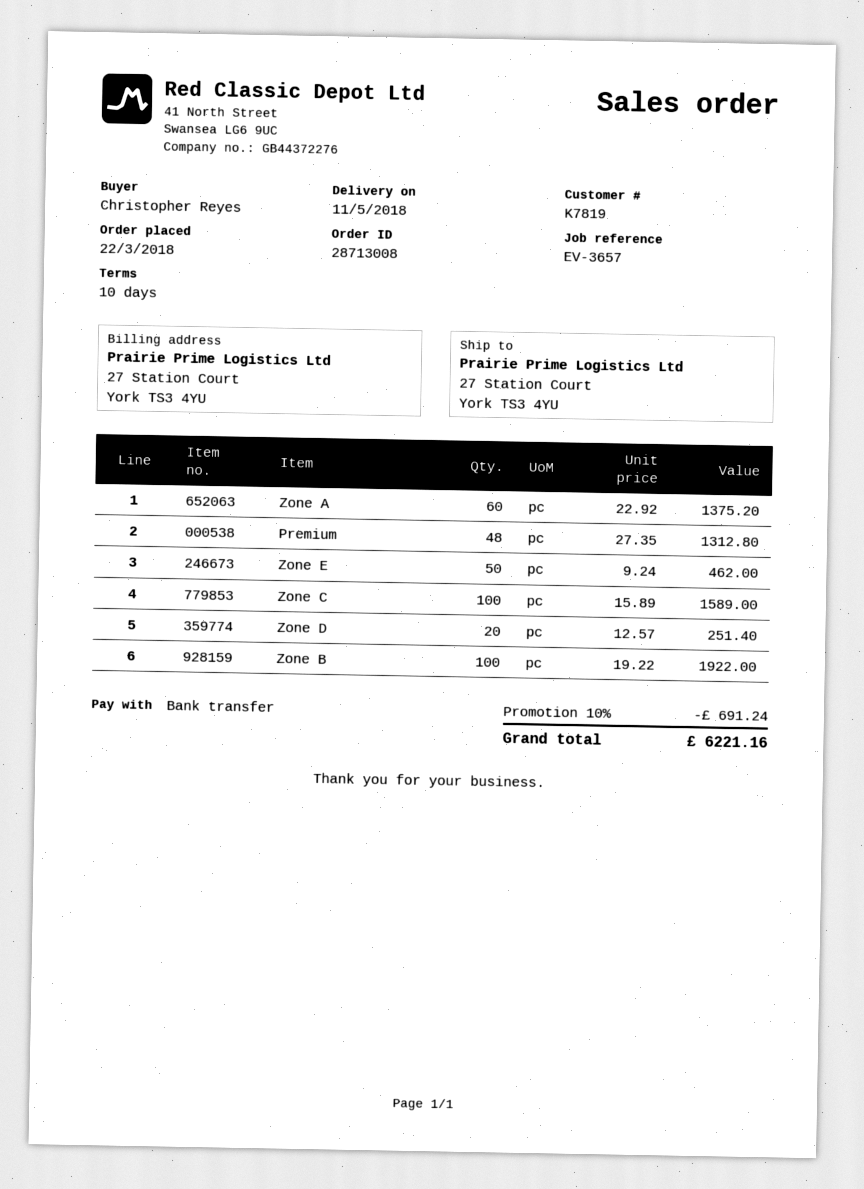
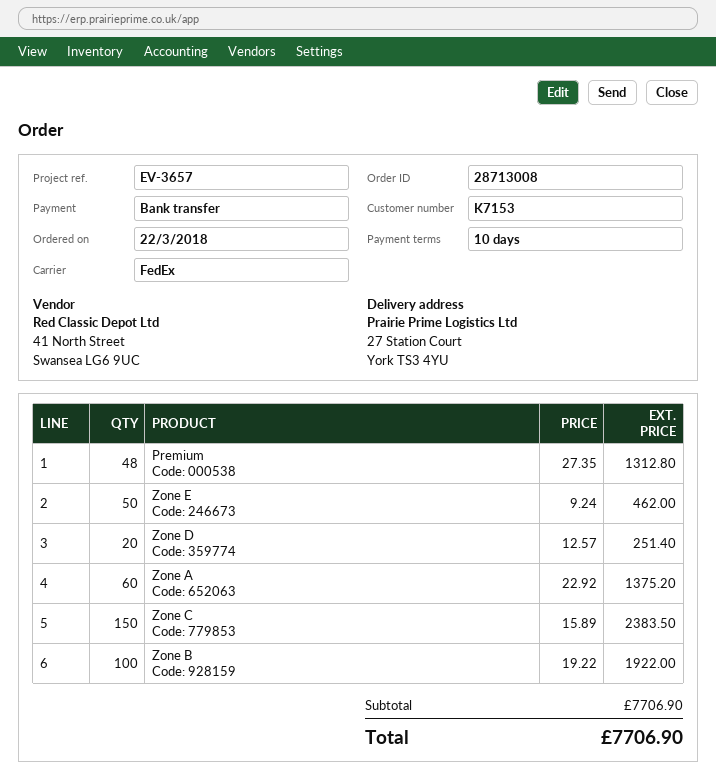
customer number: K7819 -> K7153
Zone C: 100 x 15.89 = 1589.00 -> 150 x 15.89 = 2383.50
discount: 10% = 691.24 -> none
total: 6221.16 -> 7706.90

